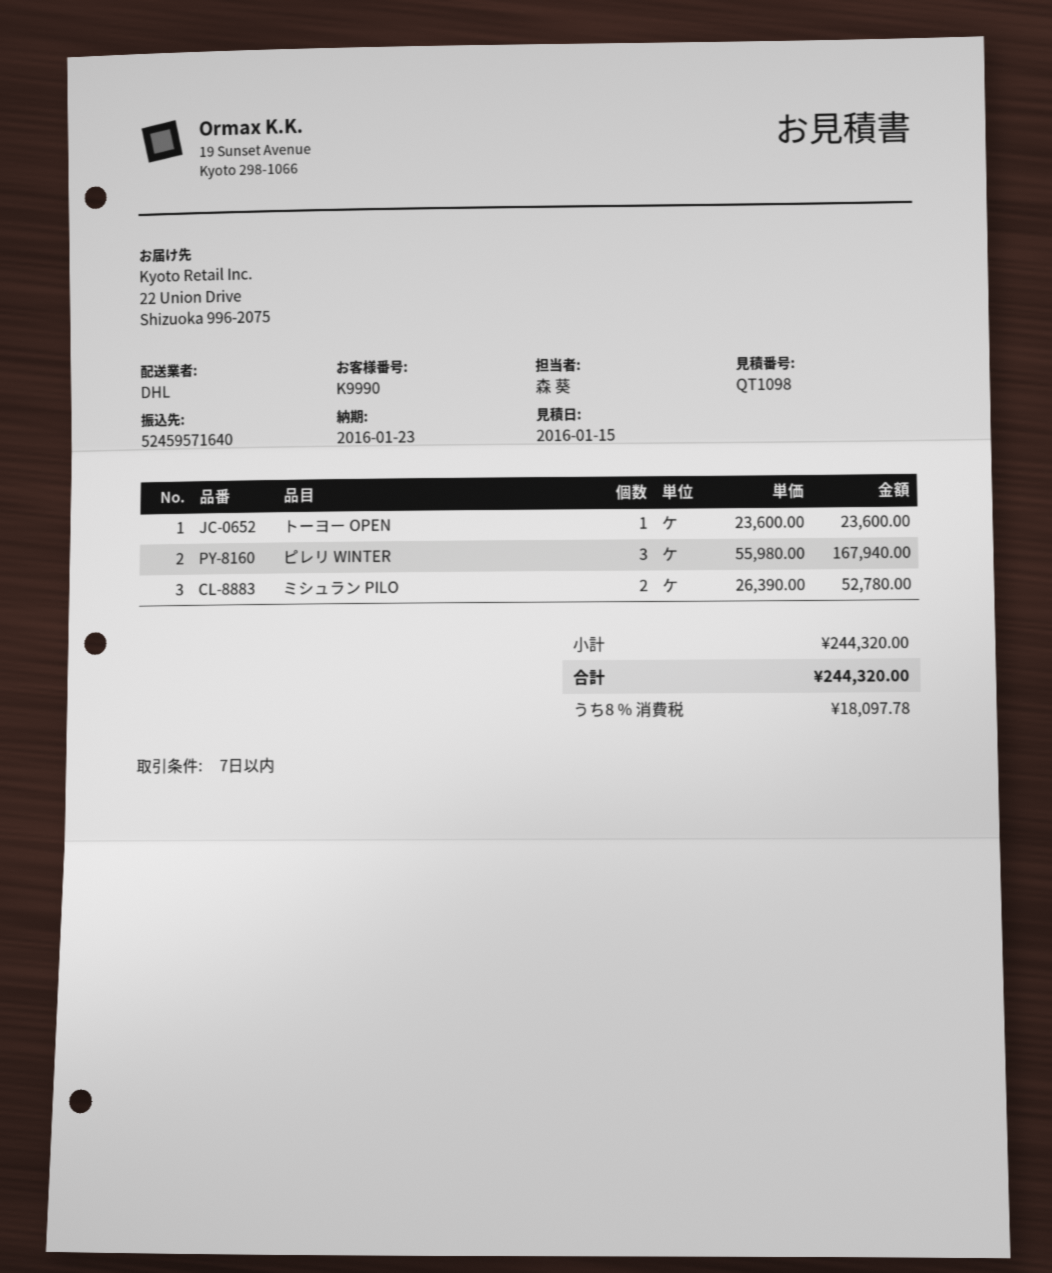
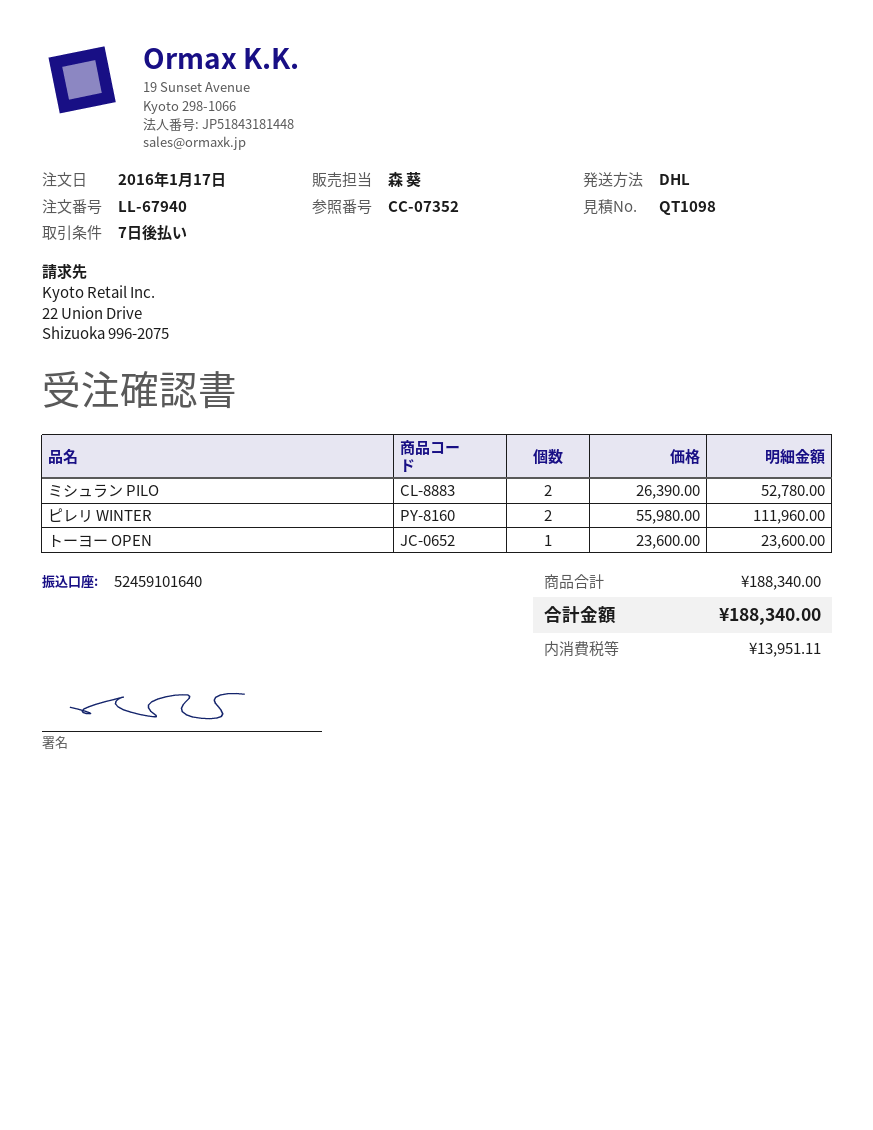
bank account: 52459571640 -> 52459101640
ピレリ WINTER: 3 x 55980.00 = 167940.00 -> 2 x 55980.00 = 111960.00
subtotal: 244320.00 -> 188340.00
tax: 18097.78 -> 13951.11
total: 244320.00 -> 188340.00

